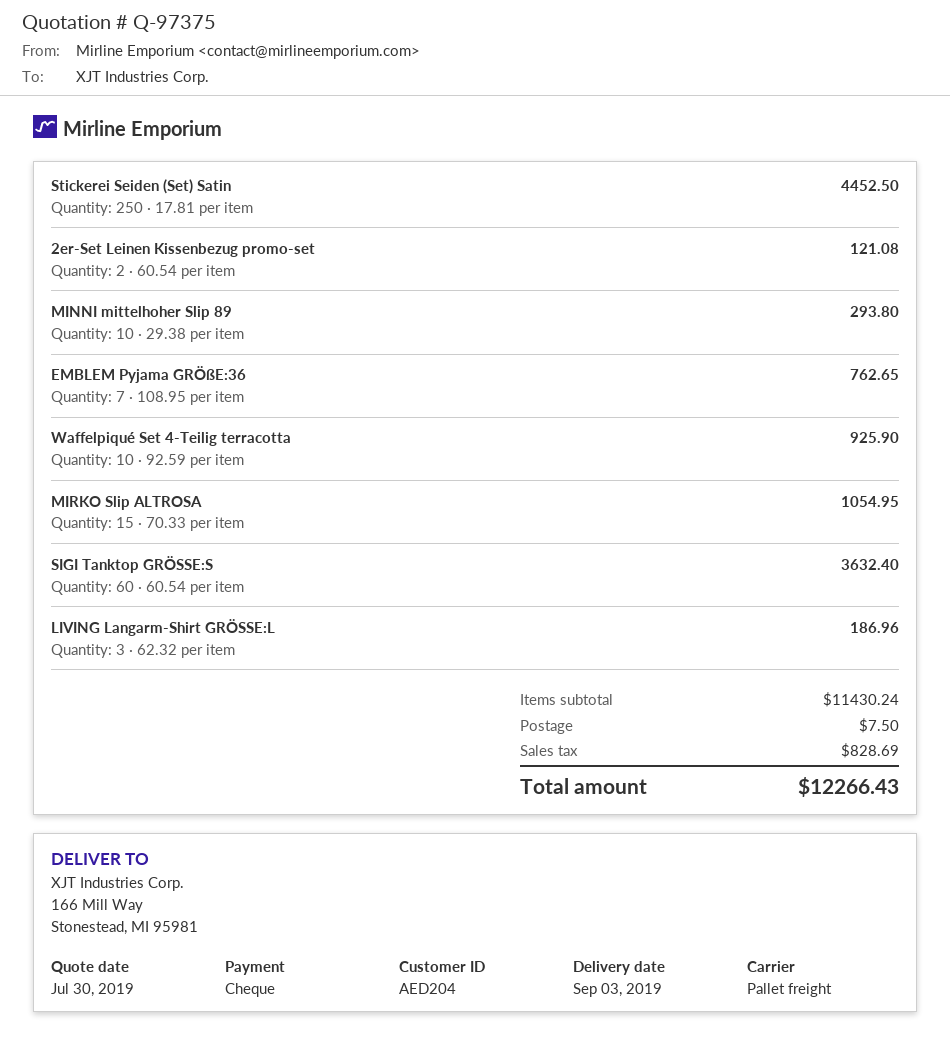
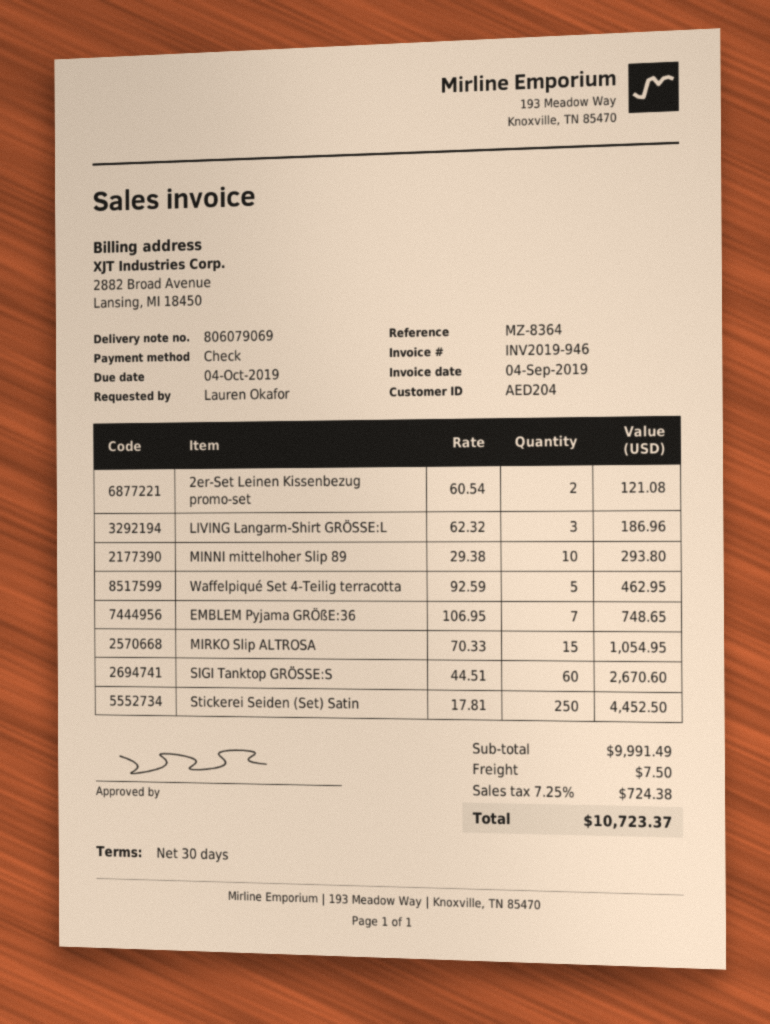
EMBLEM Pyjama GRÖßE:36: 7 x 108.95 = 762.65 -> 7 x 106.95 = 748.65
Waffelpiqué Set 4-Teilig terracotta: 10 x 92.59 = 925.90 -> 5 x 92.59 = 462.95
SIGI Tanktop GRÖSSE:S: 60 x 60.54 = 3632.40 -> 60 x 44.51 = 2670.60
subtotal: 11430.24 -> 9991.49
tax: 828.69 -> 724.38
total: 12266.43 -> 10723.37

